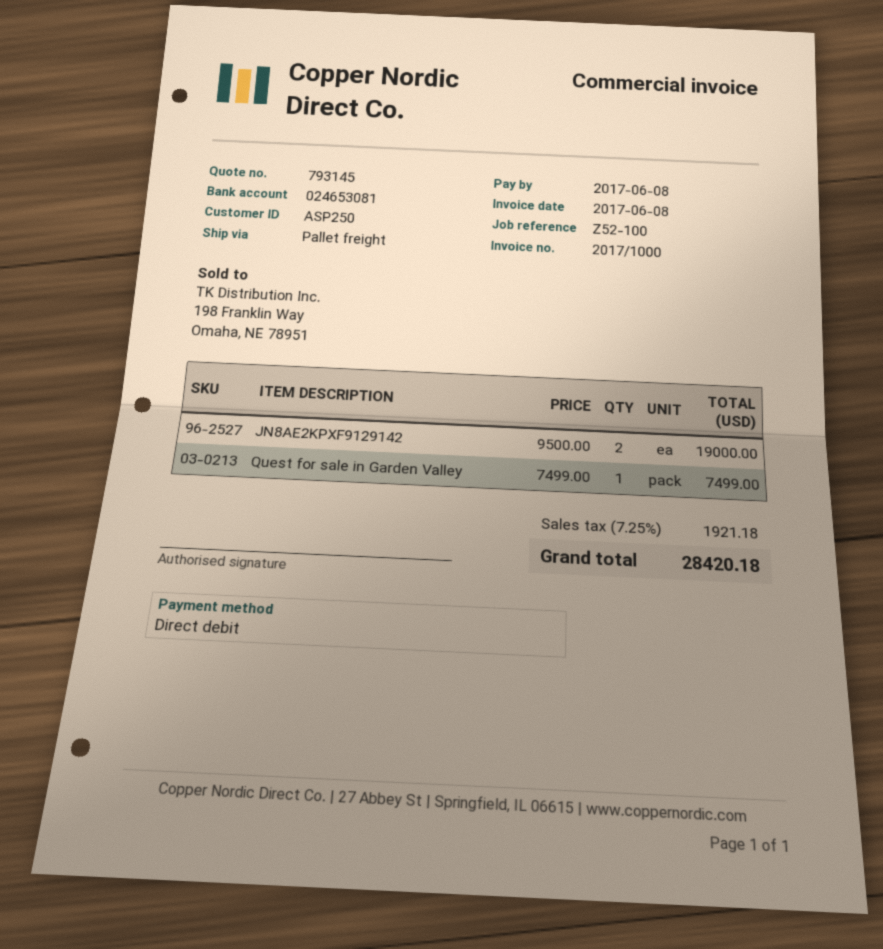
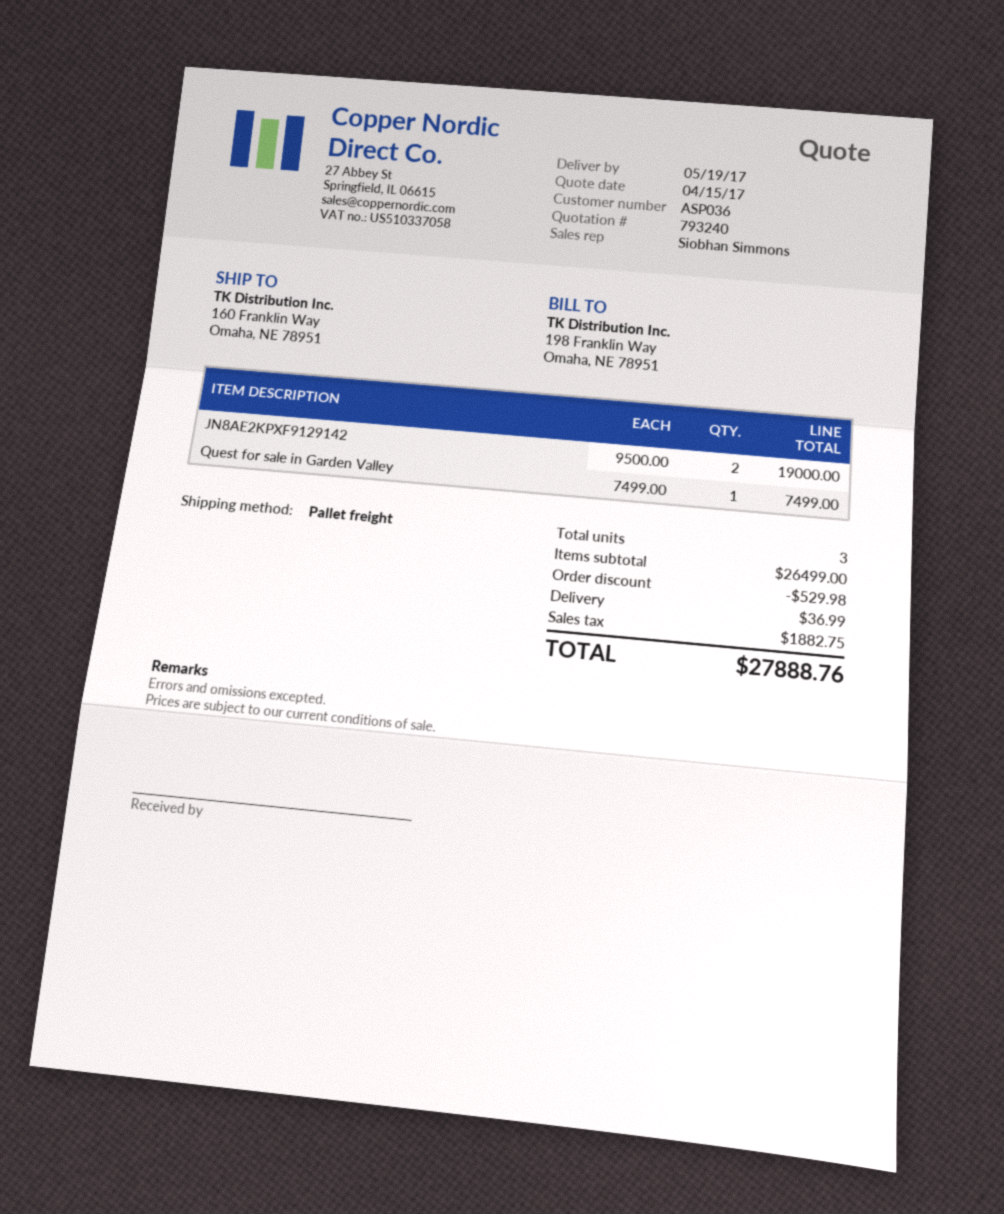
quote number: 793145 -> 793240
customer number: ASP250 -> ASP036
discount: none -> 529.98
shipping: none -> 36.99
tax: 1921.18 -> 1882.75
total: 28420.18 -> 27888.76

